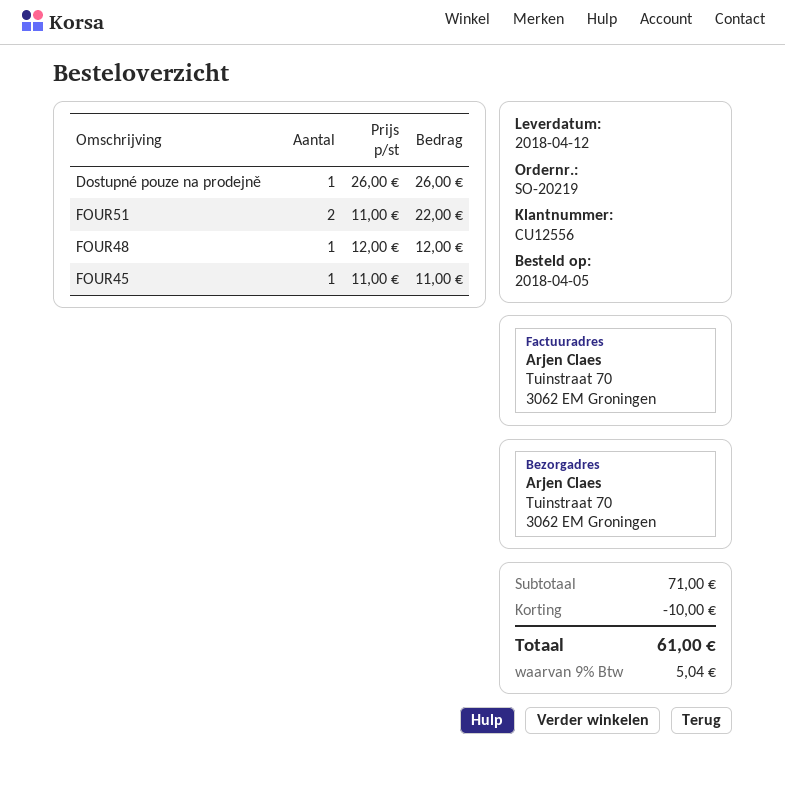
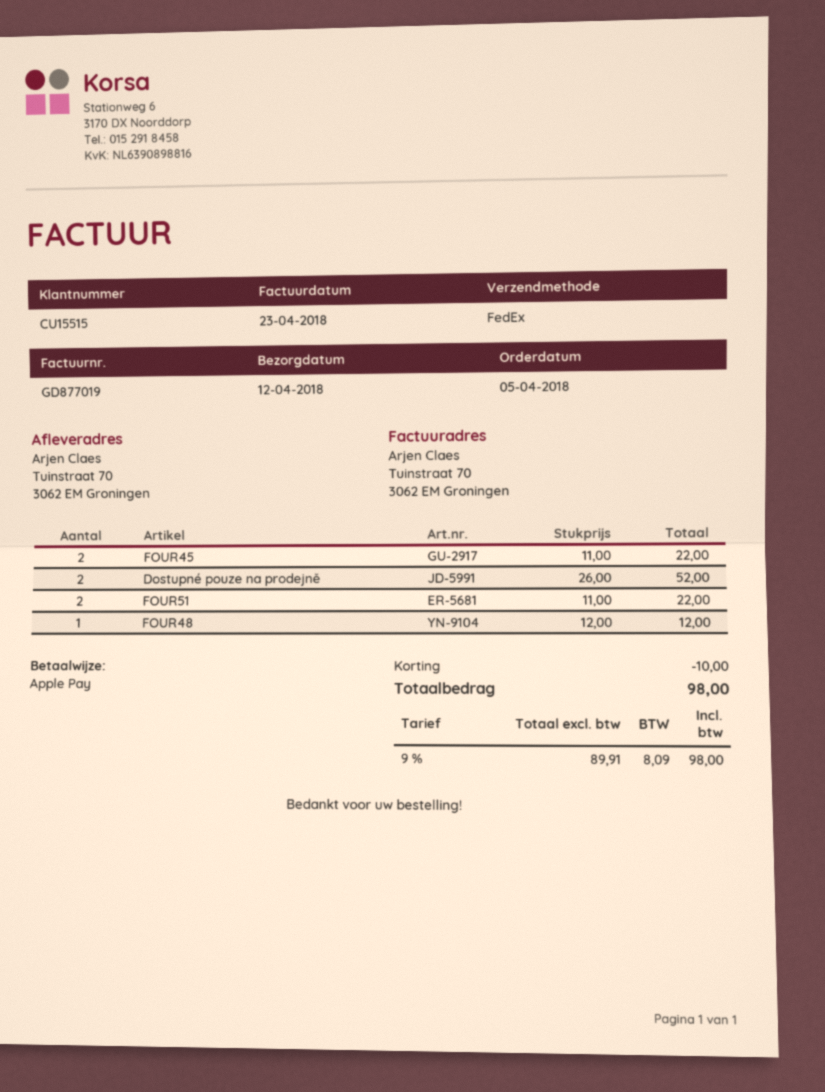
customer number: CU12556 -> CU15515
Dostupné pouze na prodejně: 1 x 26.00 = 26.00 -> 2 x 26.00 = 52.00
FOUR45: 1 x 11.00 = 11.00 -> 2 x 11.00 = 22.00
tax: 9% = 5.04 -> 9% = 8.09
total: 61.00 -> 98.00

